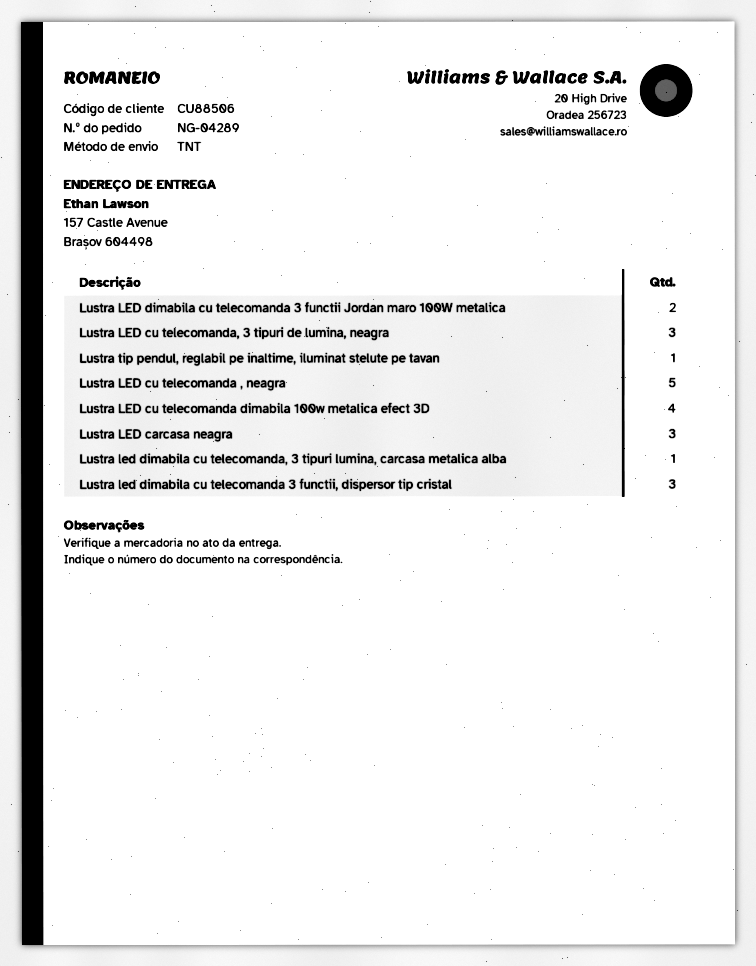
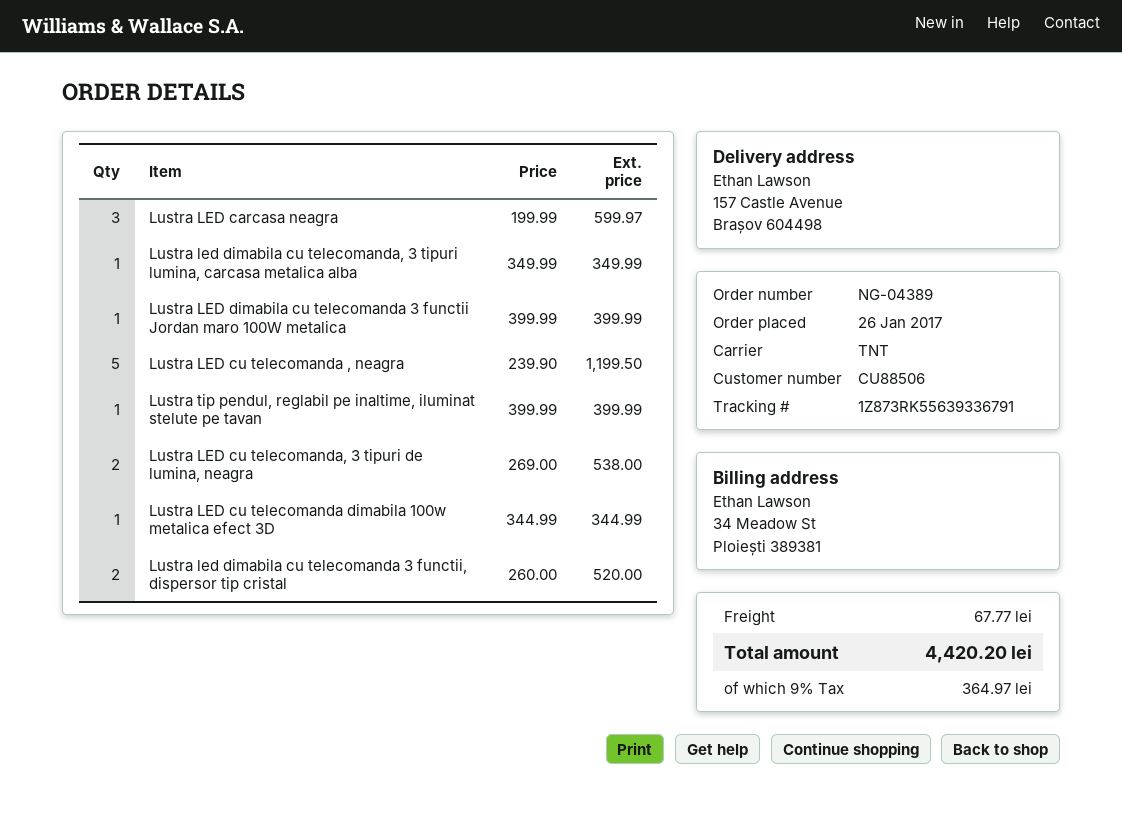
order number: NG-04289 -> NG-04389
Lustra LED dimabila cu telecomanda 3 functii Jordan maro 100W metalica: 2 -> 1
Lustra LED cu telecomanda, 3 tipuri de lumina, neagra: 3 -> 2
Lustra LED cu telecomanda dimabila 100w metalica efect 3D: 4 -> 1
Lustra led dimabila cu telecomanda 3 functii, dispersor tip cristal: 3 -> 2

